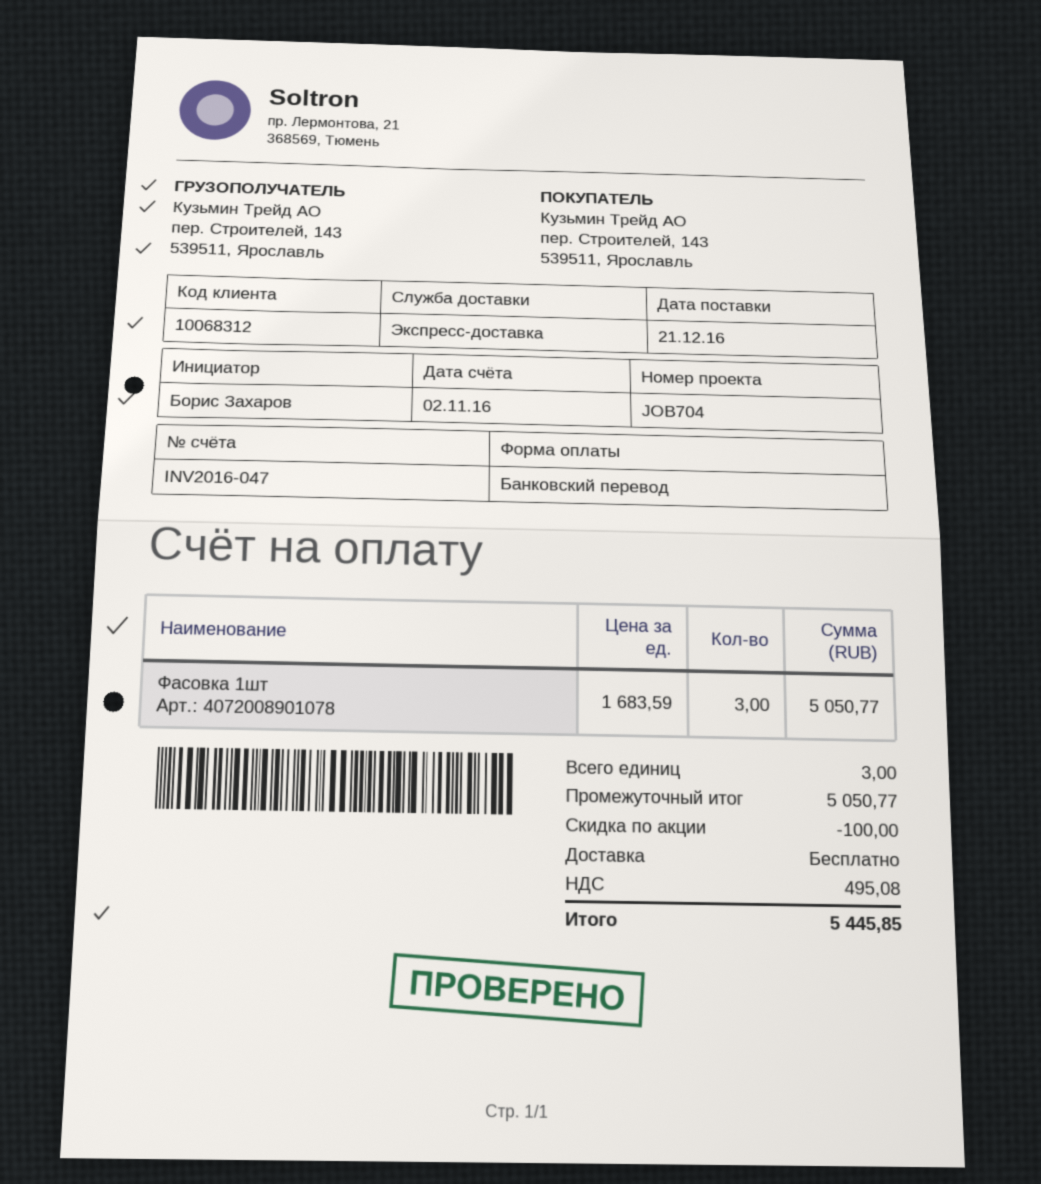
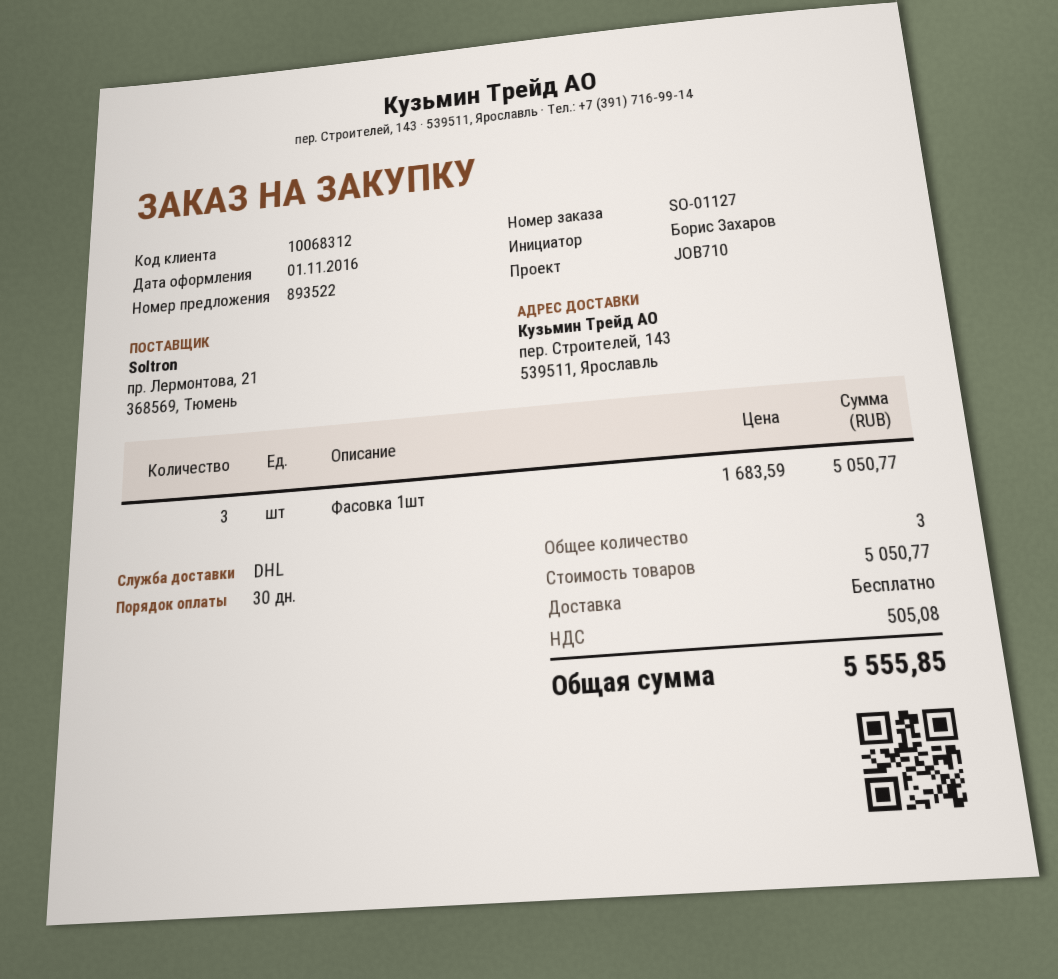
reference: JOB704 -> JOB710
shipping method: express -> DHL
discount: 100.00 -> none
tax: 495.08 -> 505.08
total: 5445.85 -> 5555.85

